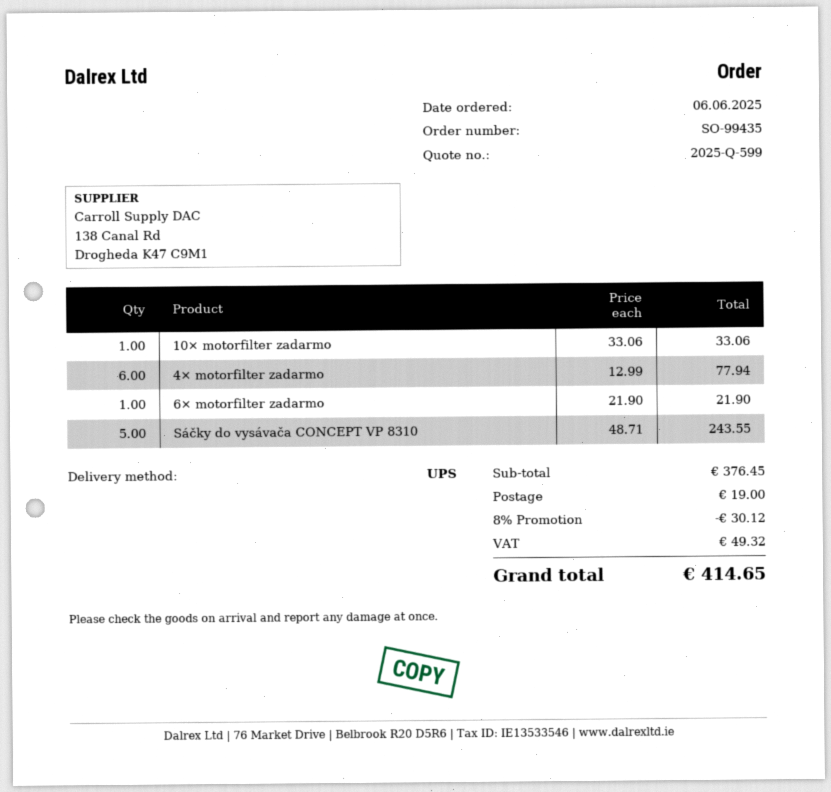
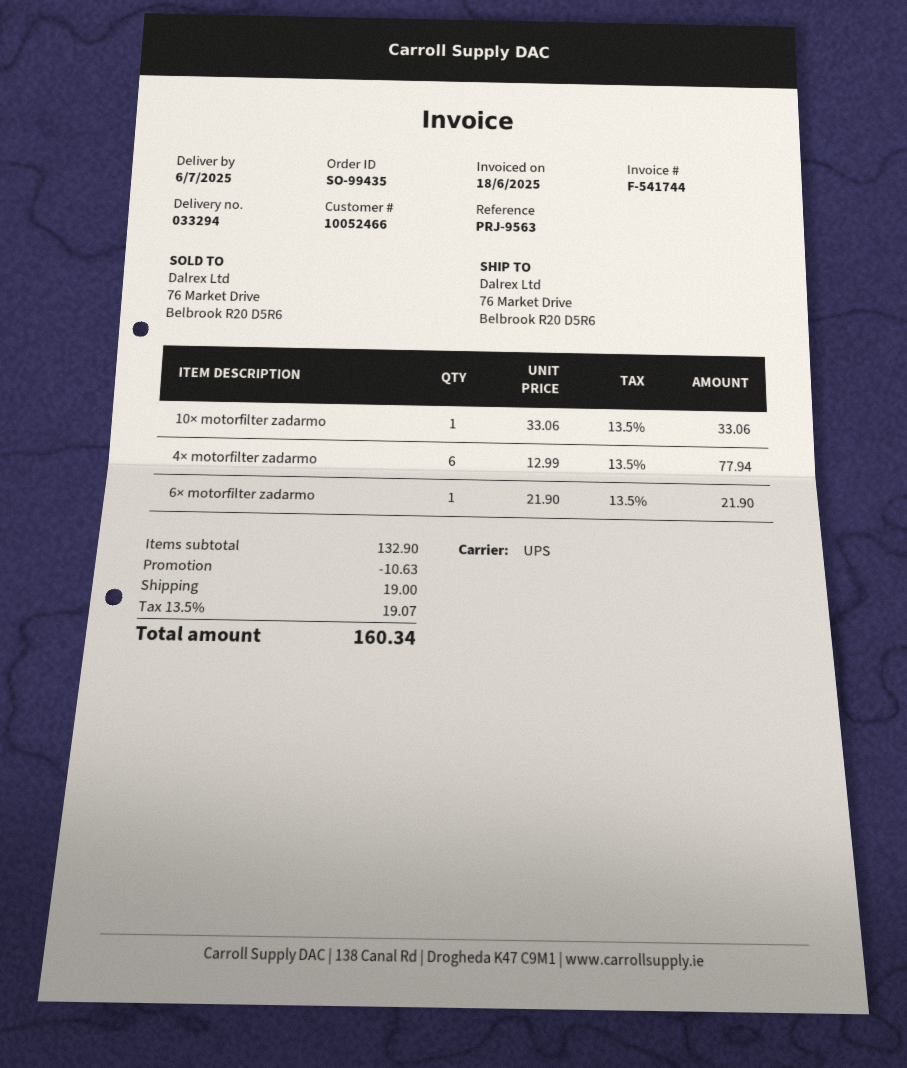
Sáčky do vysávača CONCEPT VP 8310: 5 x 48.71 = 243.55 -> none
subtotal: 376.45 -> 132.90
discount: 30.12 -> 10.63
tax: 49.32 -> 19.07
total: 414.65 -> 160.34

